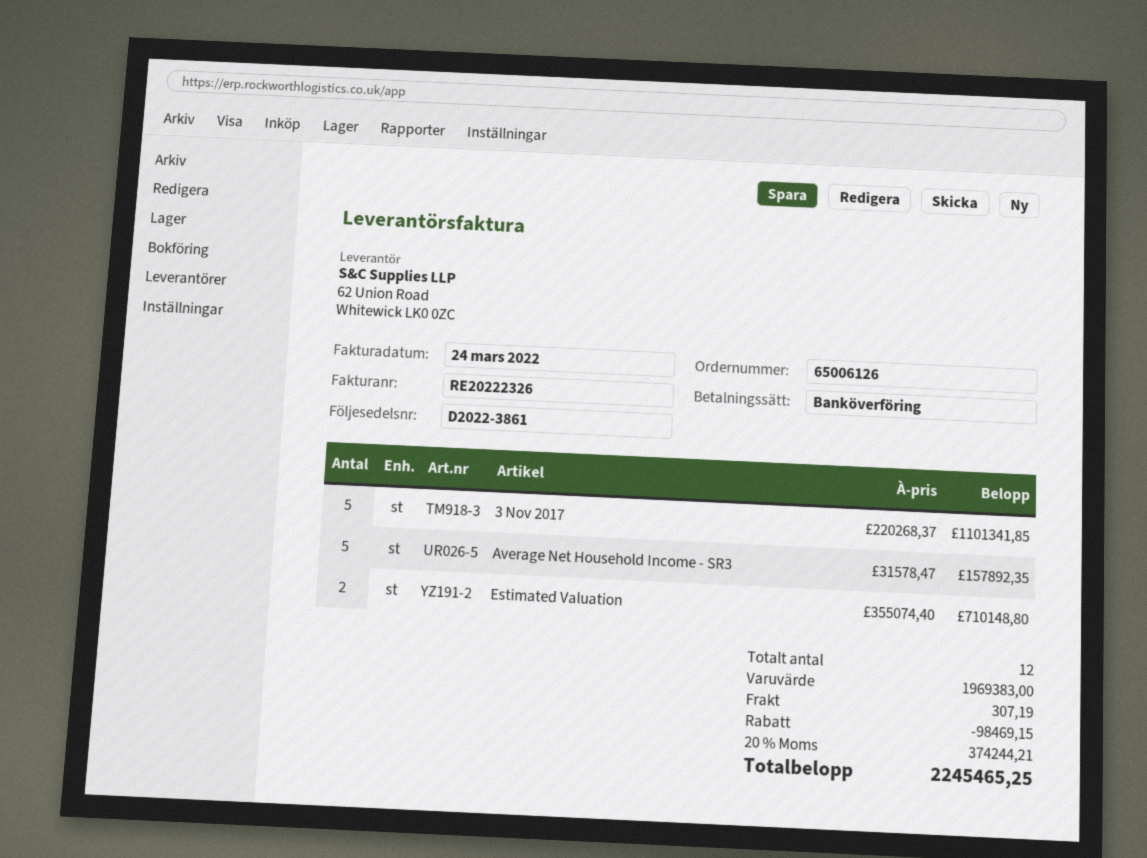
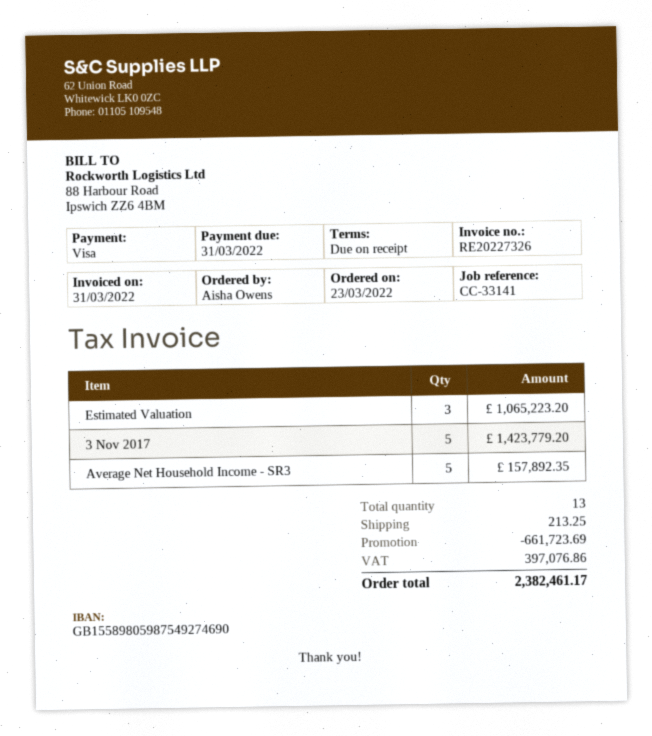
invoice number: RE20222326 -> RE20227326
invoice date: 2022-03-24 -> 2022-03-31
payment method: bank transfer -> Visa
3 Nov 2017: 5 for 1101341.85 -> 5 for 1423779.20
Estimated Valuation: 2 for 710148.80 -> 3 for 1065223.20
total quantity: 12 -> 13
discount: 98469.15 -> 661723.69
shipping: 307.19 -> 213.25
tax: 374244.21 -> 397076.86
total: 2245465.25 -> 2382461.17

